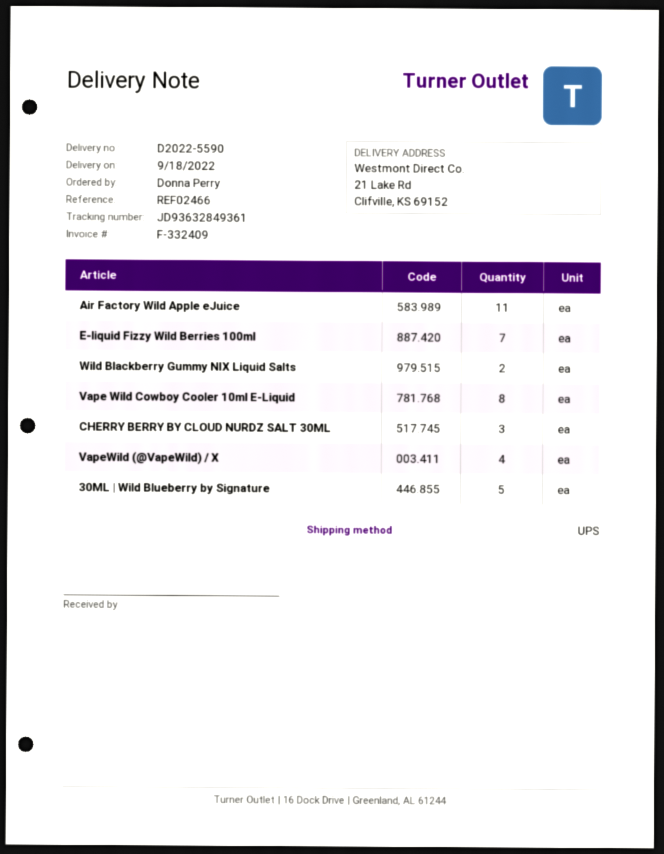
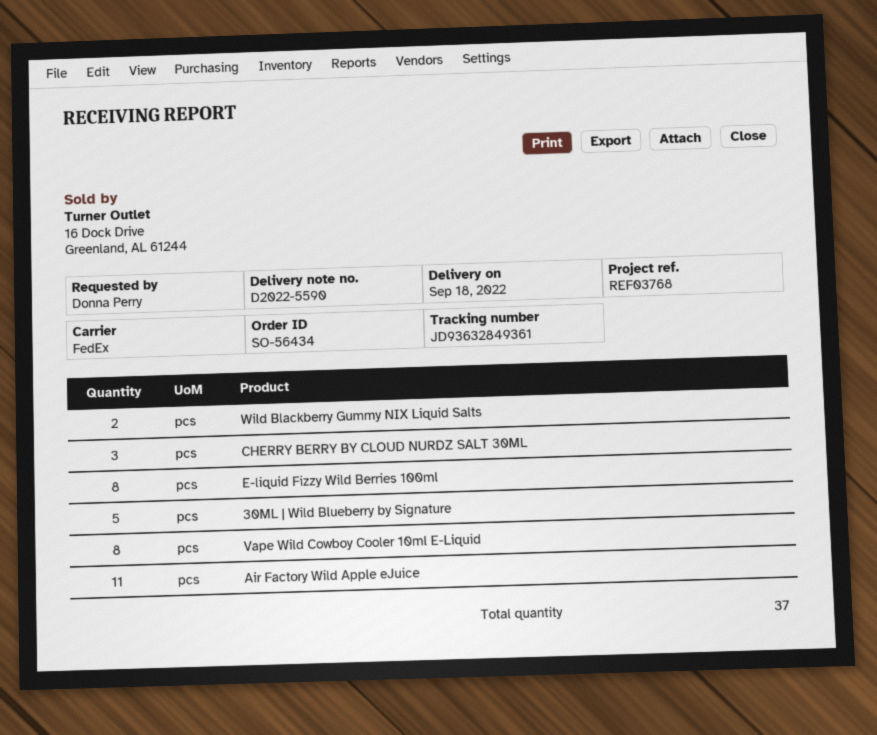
reference: REF02466 -> REF03768
shipping method: UPS -> FedEx
E-liquid Fizzy Wild Berries 100ml: 7 -> 8
VapeWild (@VapeWild) / X: 4 -> none

